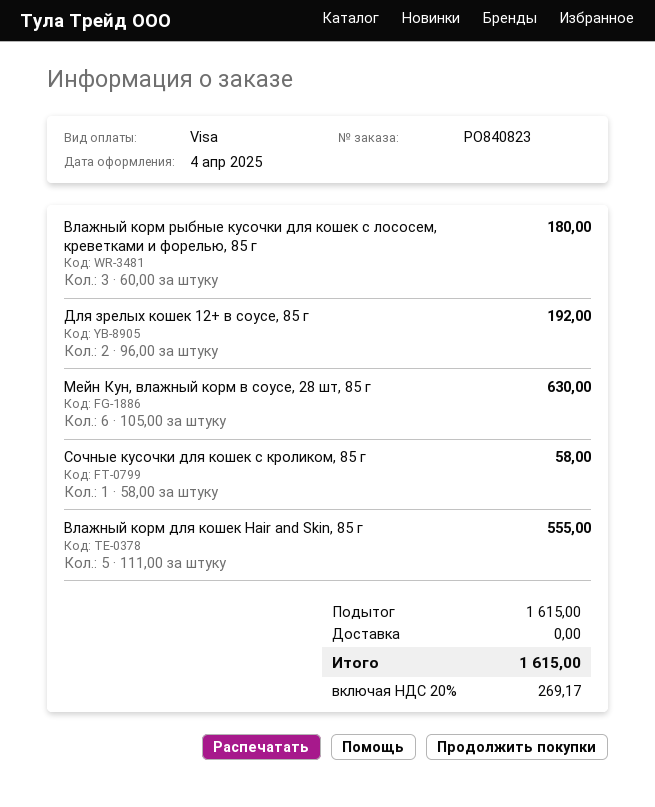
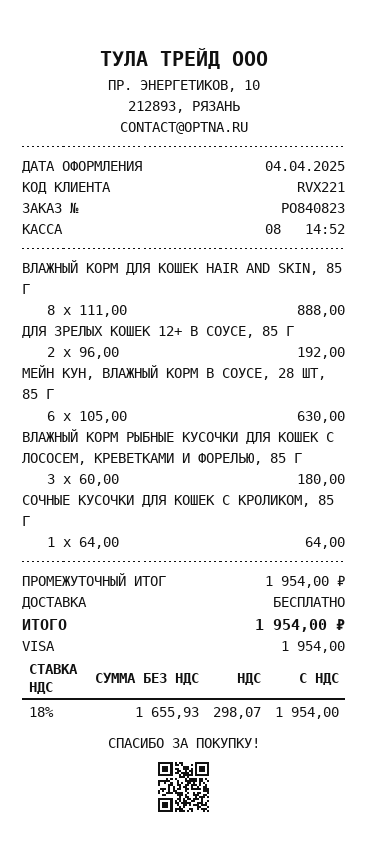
Сочные кусочки для кошек с кроликом, 85 г: 1 x 58.00 = 58.00 -> 1 x 64.00 = 64.00
Влажный корм для кошек Hair and Skin, 85 г: 5 x 111.00 = 555.00 -> 8 x 111.00 = 888.00
subtotal: 1615.00 -> 1954.00
tax: 20% = 269.17 -> 18% = 298.07
total: 1615.00 -> 1954.00

